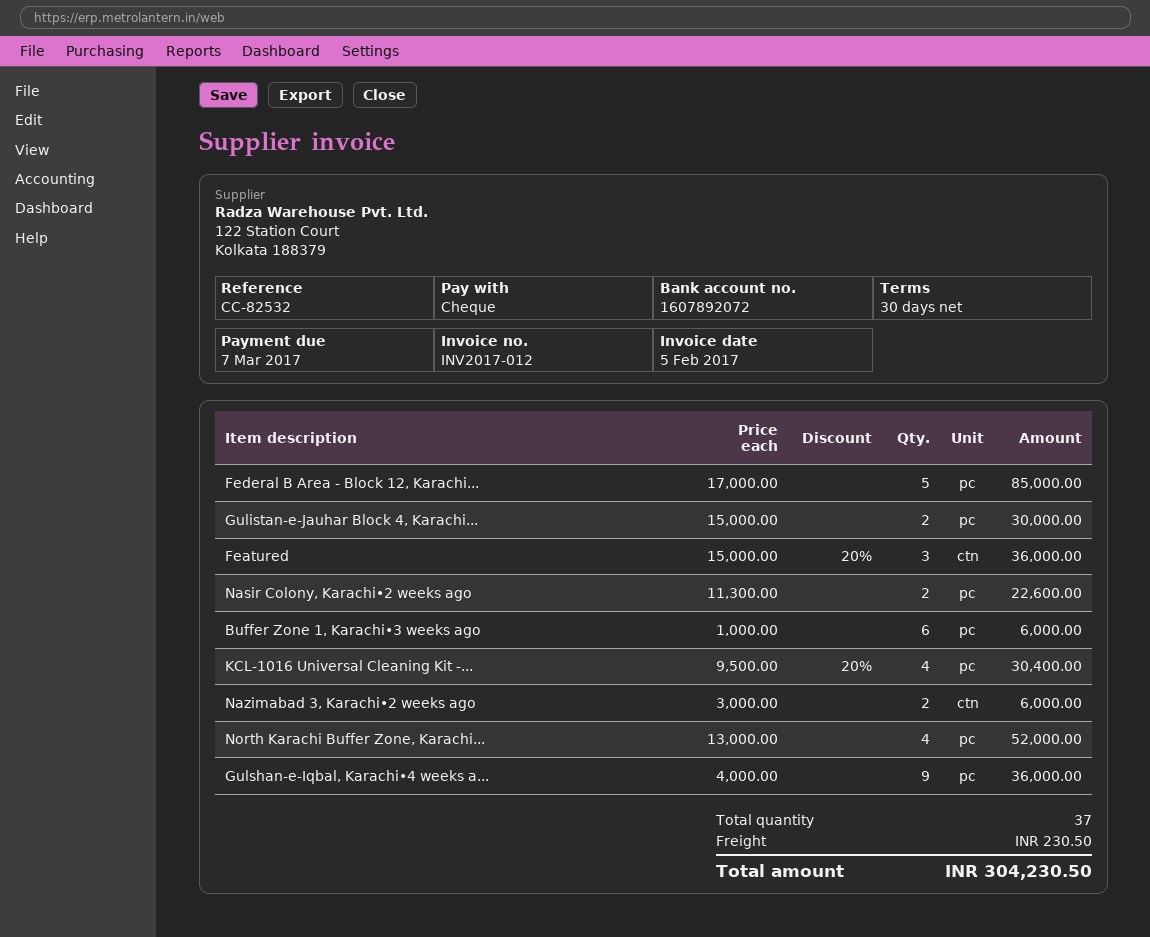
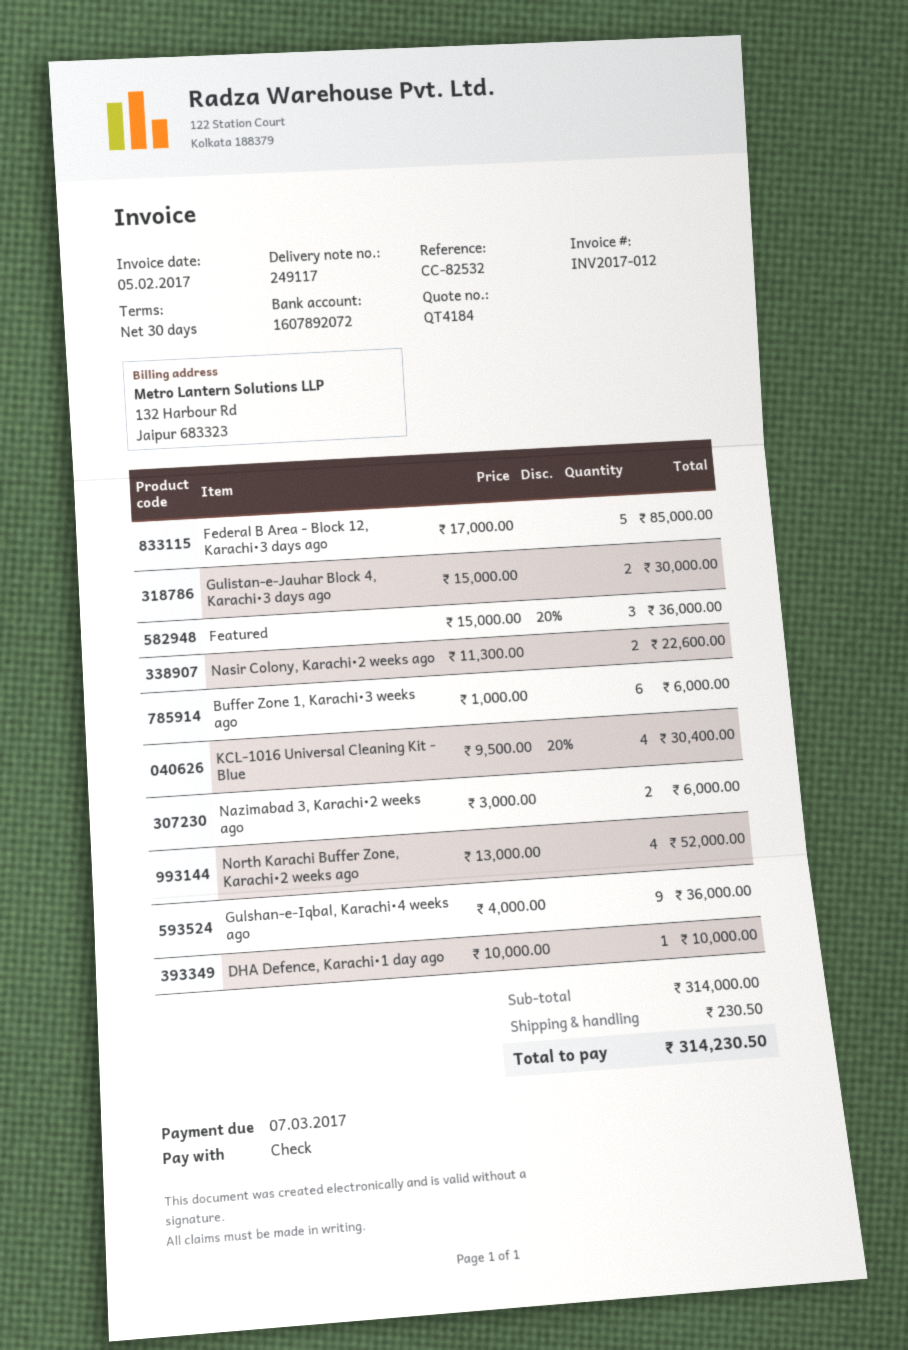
DHA Defence, Karachi•1 day ago: none -> 1 x 10000.00 = 10000.00
total: 304230.50 -> 314230.50

